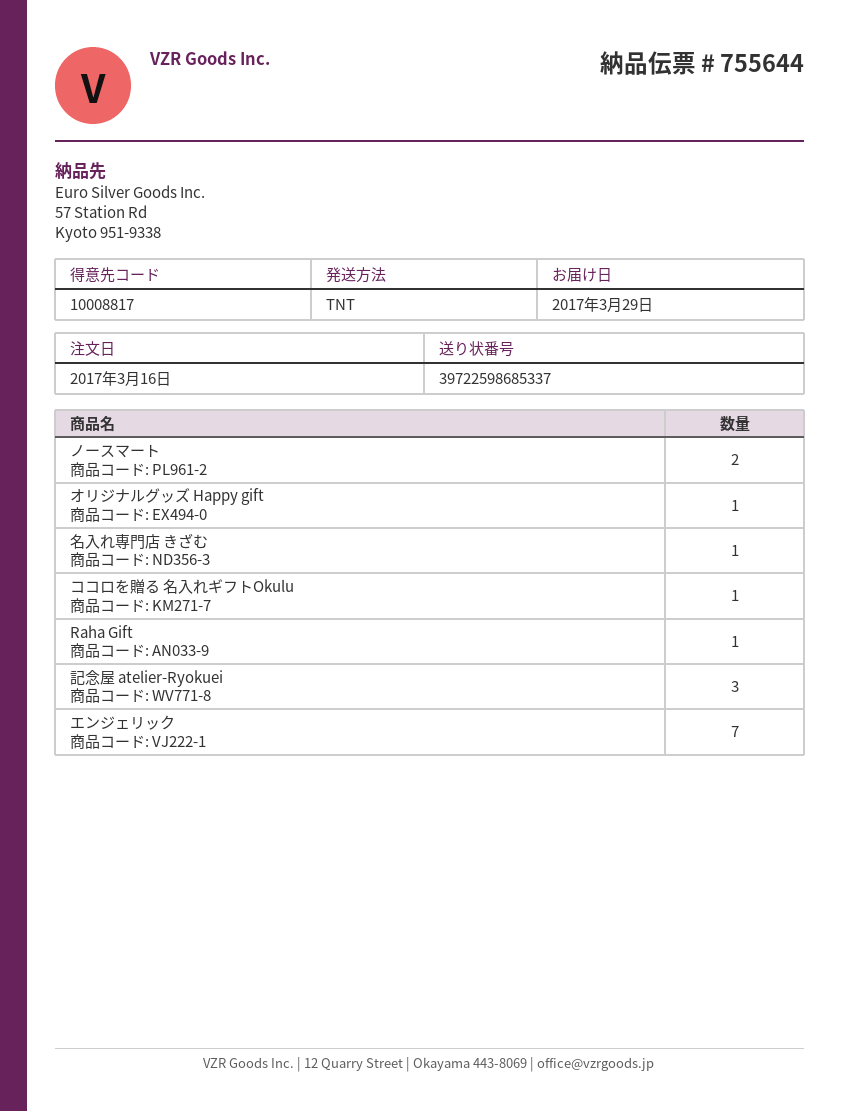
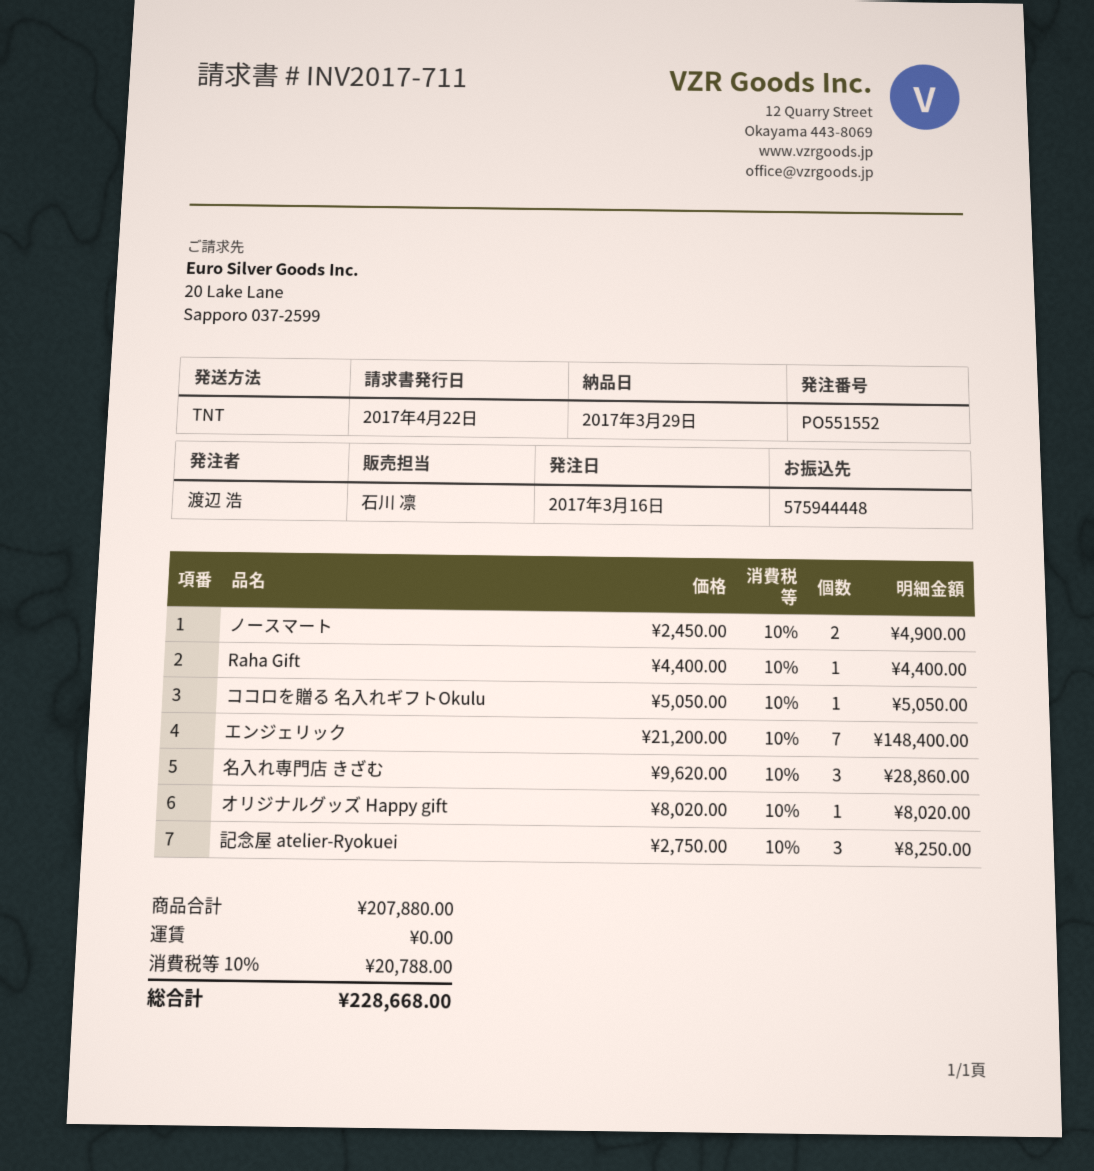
名入れ専門店 きざむ: 1 -> 3

